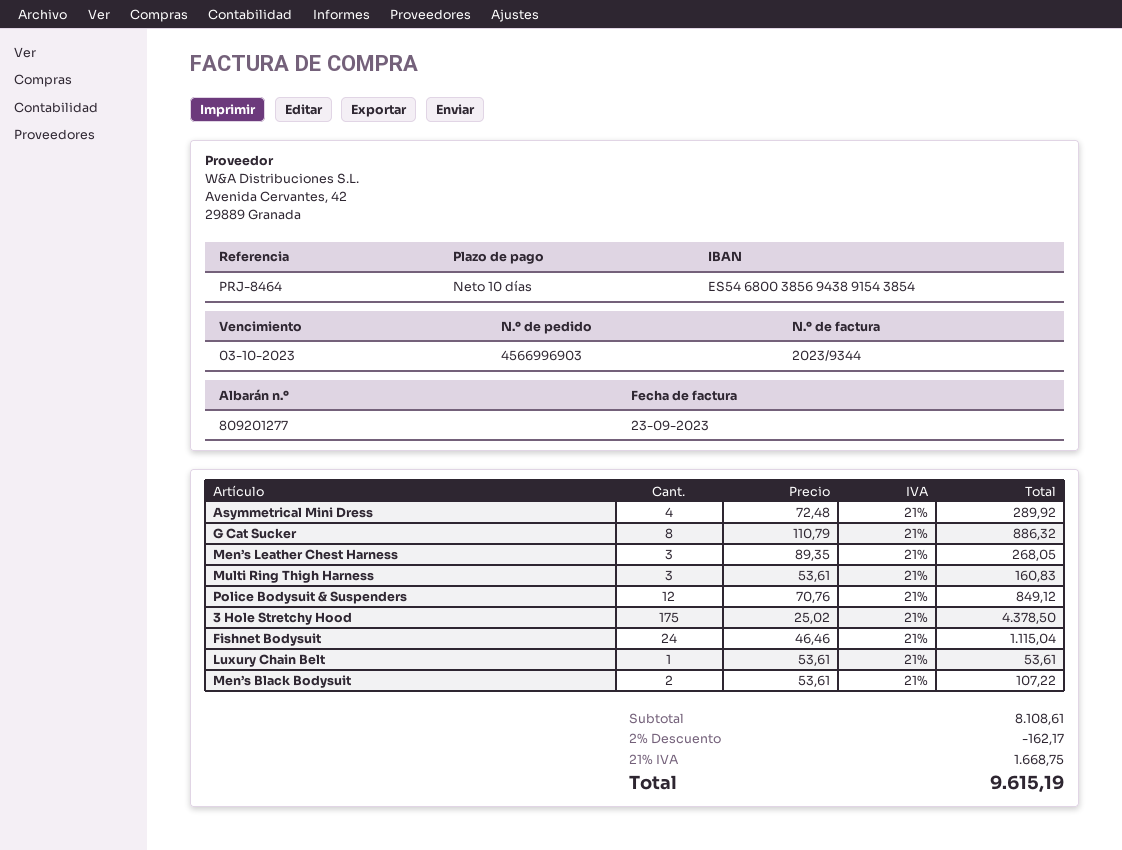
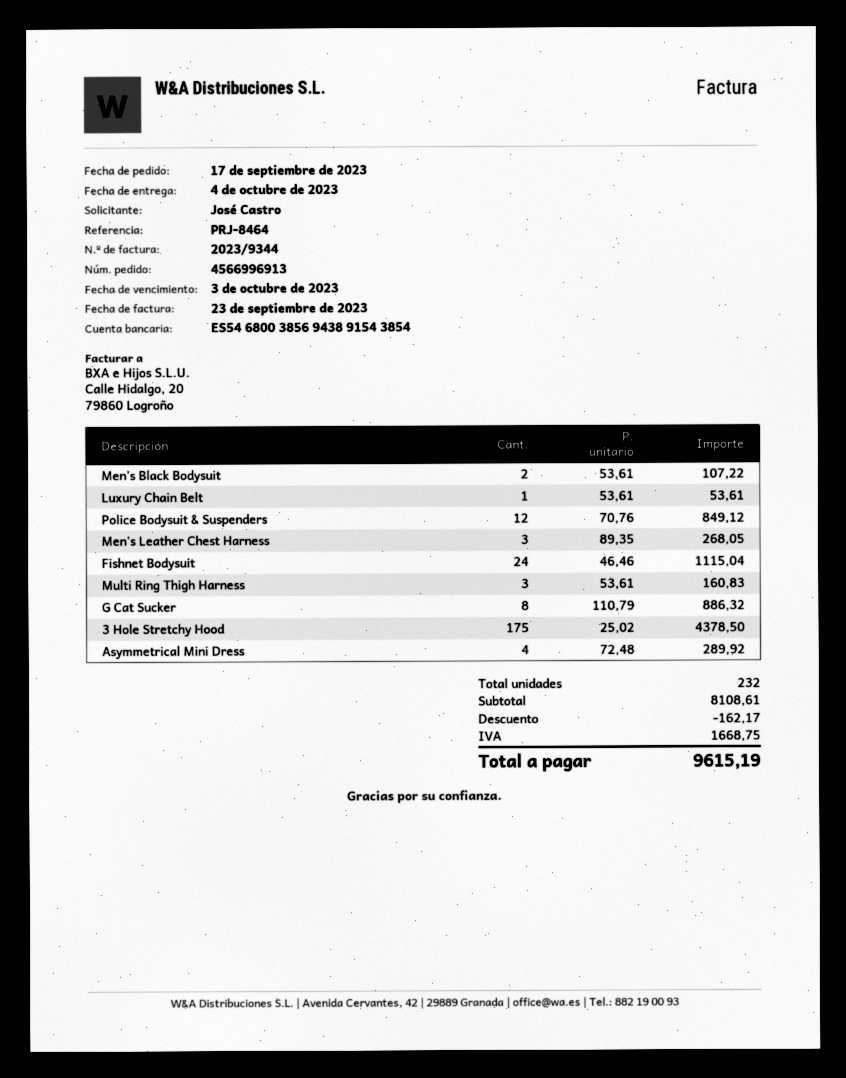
order number: 4566996903 -> 4566996913

